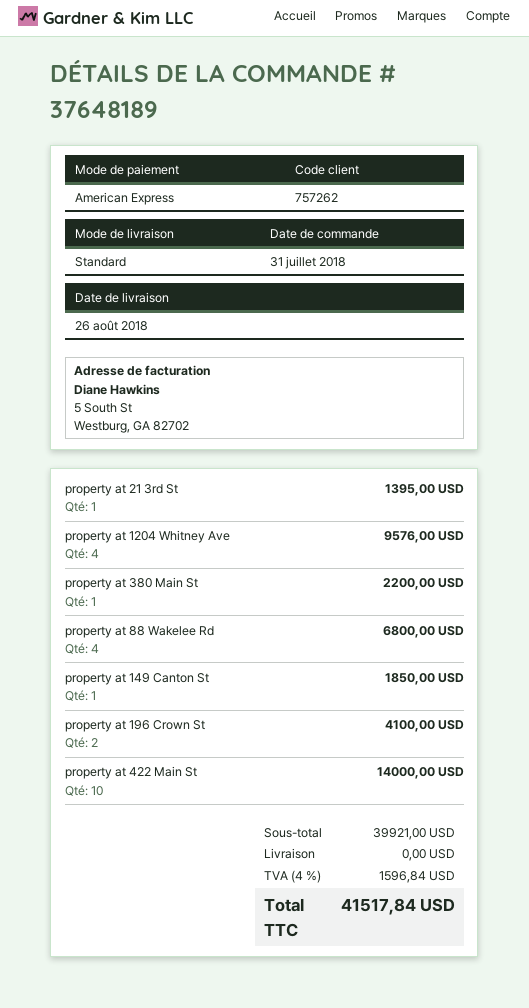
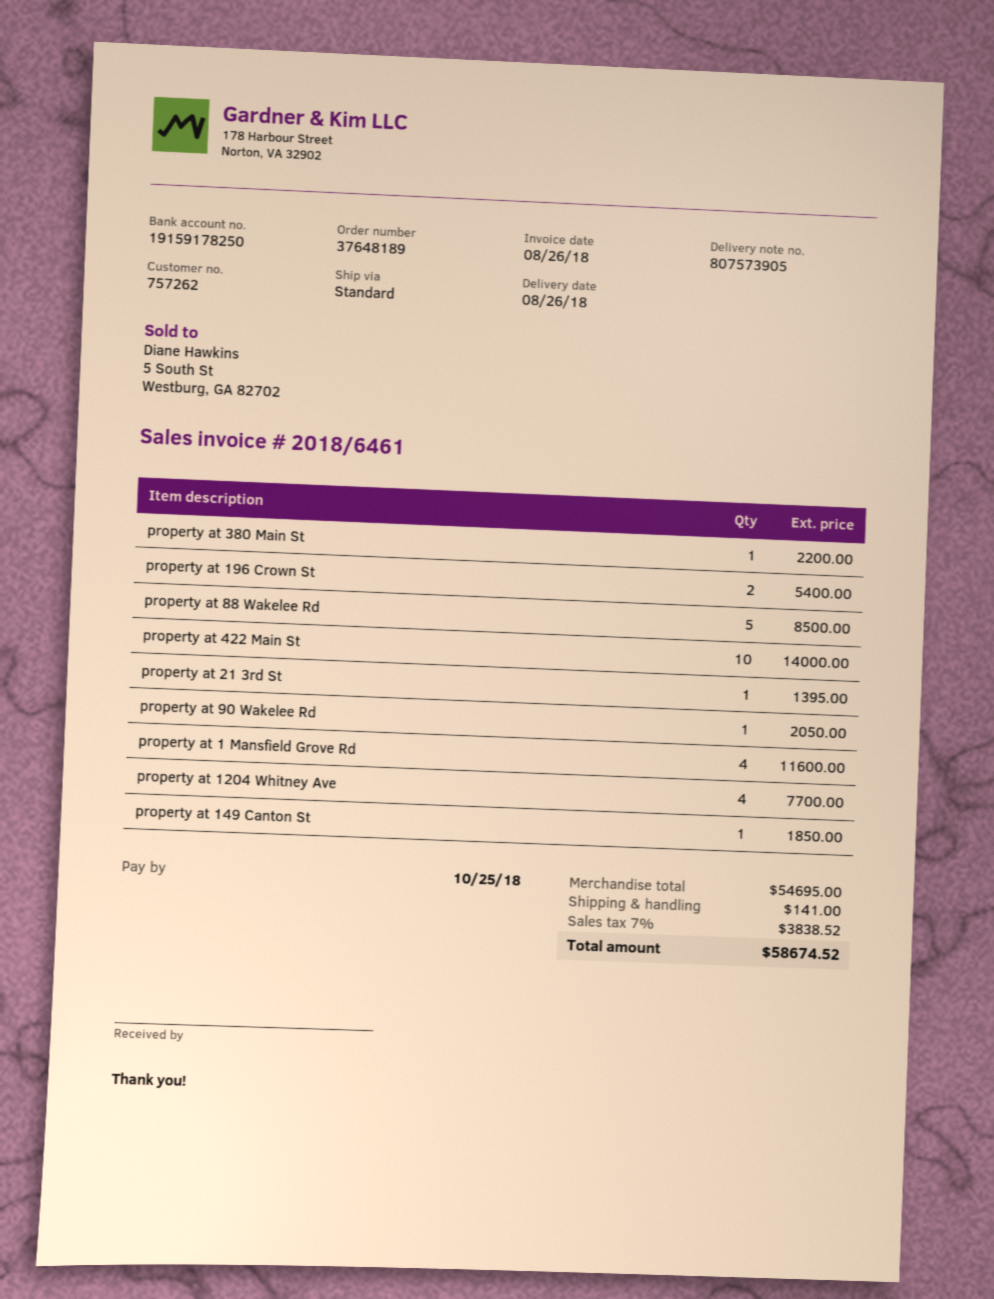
property at 1204 Whitney Ave: 4 for 9576.00 -> 4 for 7700.00
property at 88 Wakelee Rd: 4 for 6800.00 -> 5 for 8500.00
property at 196 Crown St: 2 for 4100.00 -> 2 for 5400.00
property at 90 Wakelee Rd: none -> 1 for 2050.00
property at 1 Mansfield Grove Rd: none -> 4 for 11600.00
subtotal: 39921.00 -> 54695.00
shipping: 0.00 -> 141.00
tax: 4% = 1596.84 -> 7% = 3838.52
total: 41517.84 -> 58674.52

